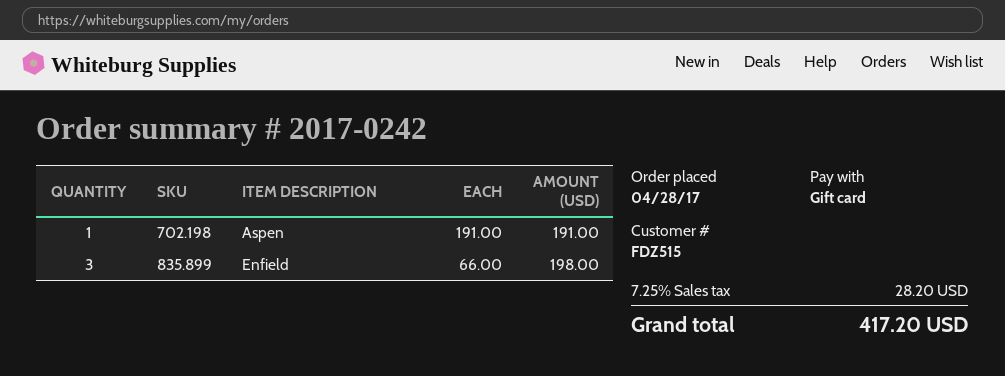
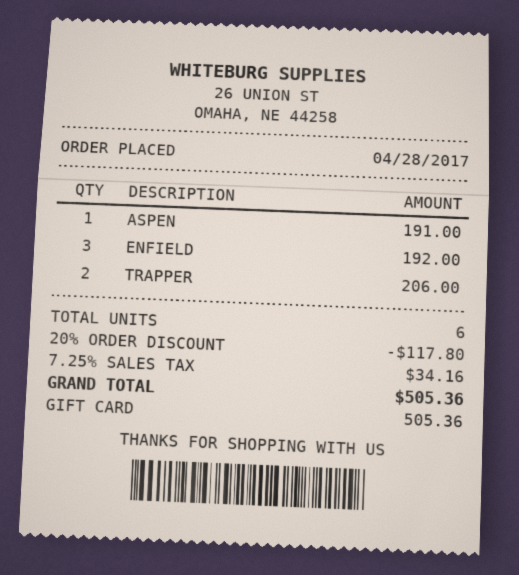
Enfield: 3 for 198.00 -> 3 for 192.00
TRAPPER: none -> 2 for 206.00
discount: none -> 20% = 117.80
tax: 7.25% = 28.20 -> 7.25% = 34.16
total: 417.20 -> 505.36

